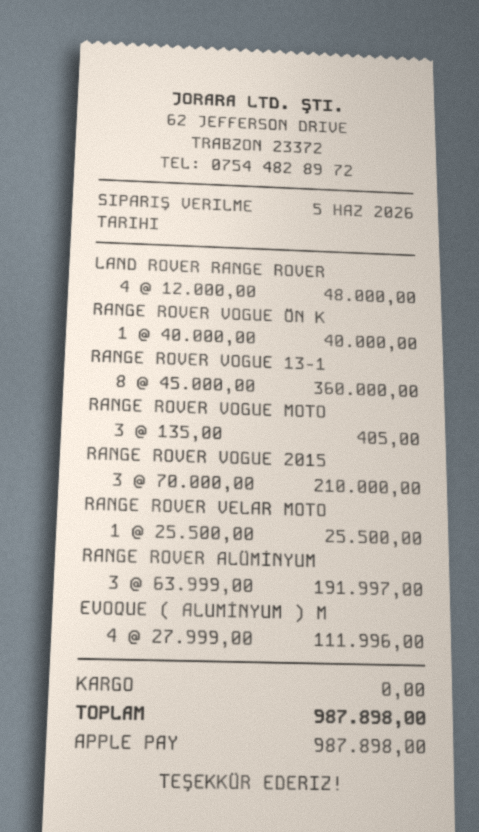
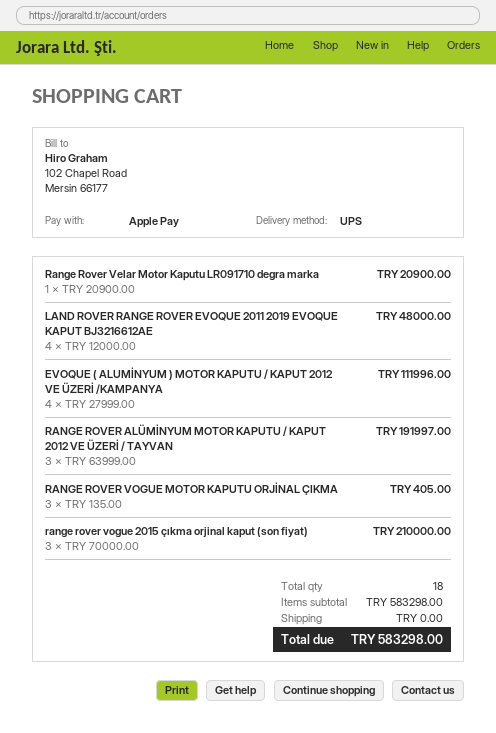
RANGE ROVER VOGUE ÖN K: 1 x 40000.00 = 40000.00 -> none
RANGE ROVER VOGUE 13-1: 8 x 45000.00 = 360000.00 -> none
RANGE ROVER VELAR MOTO: 1 x 25500.00 = 25500.00 -> 1 x 20900.00 = 20900.00
total: 987898.00 -> 583298.00

